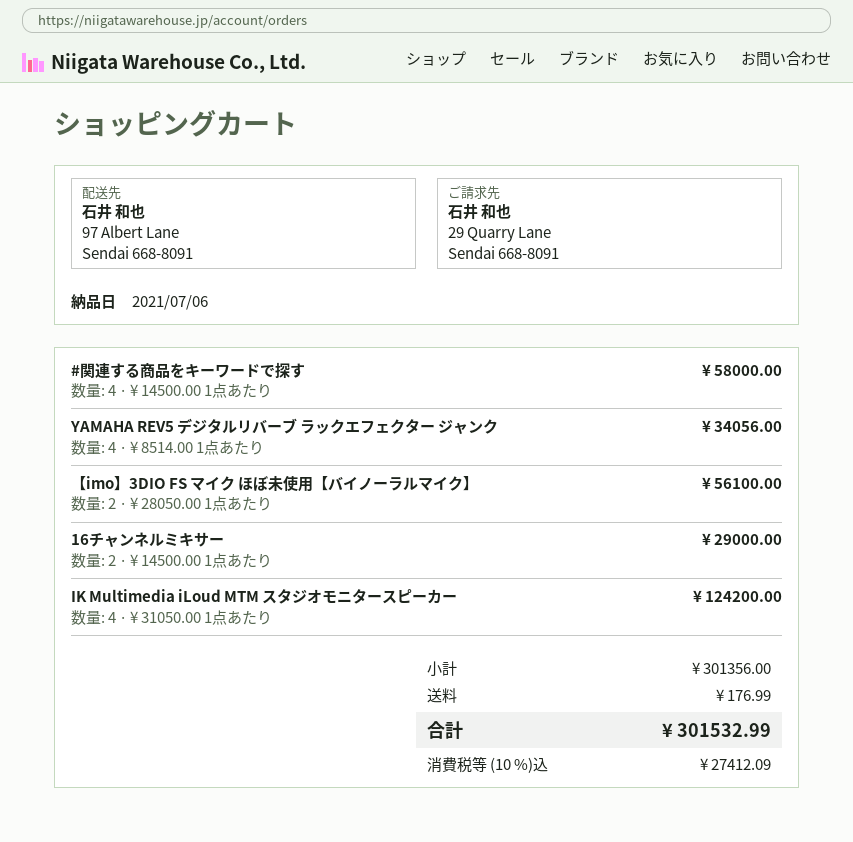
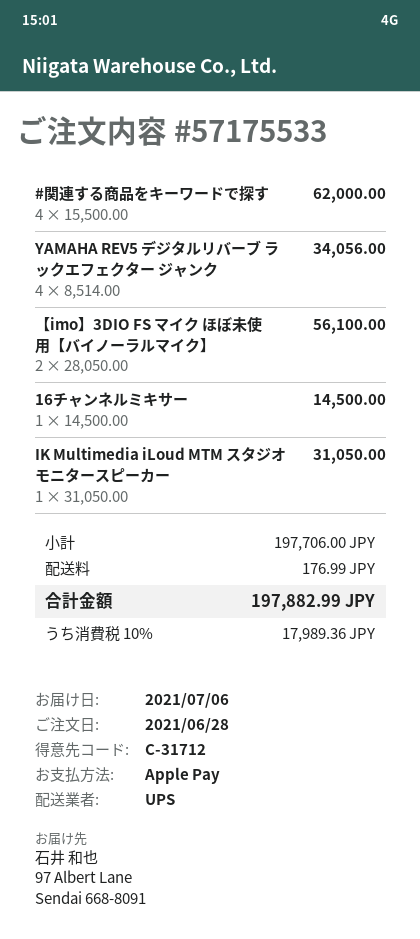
#関連する商品をキーワードで探す: 4 x 14500.00 = 58000.00 -> 4 x 15500.00 = 62000.00
16チャンネルミキサー: 2 x 14500.00 = 29000.00 -> 1 x 14500.00 = 14500.00
IK Multimedia iLoud MTM スタジオモニタースピーカー: 4 x 31050.00 = 124200.00 -> 1 x 31050.00 = 31050.00
subtotal: 301356.00 -> 197706.00
tax: 10% = 27412.09 -> 10% = 17989.36
total: 301532.99 -> 197882.99

